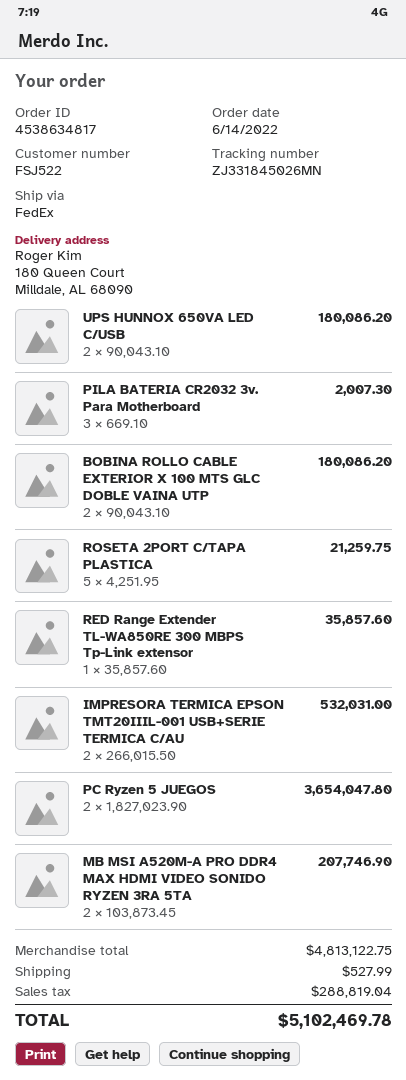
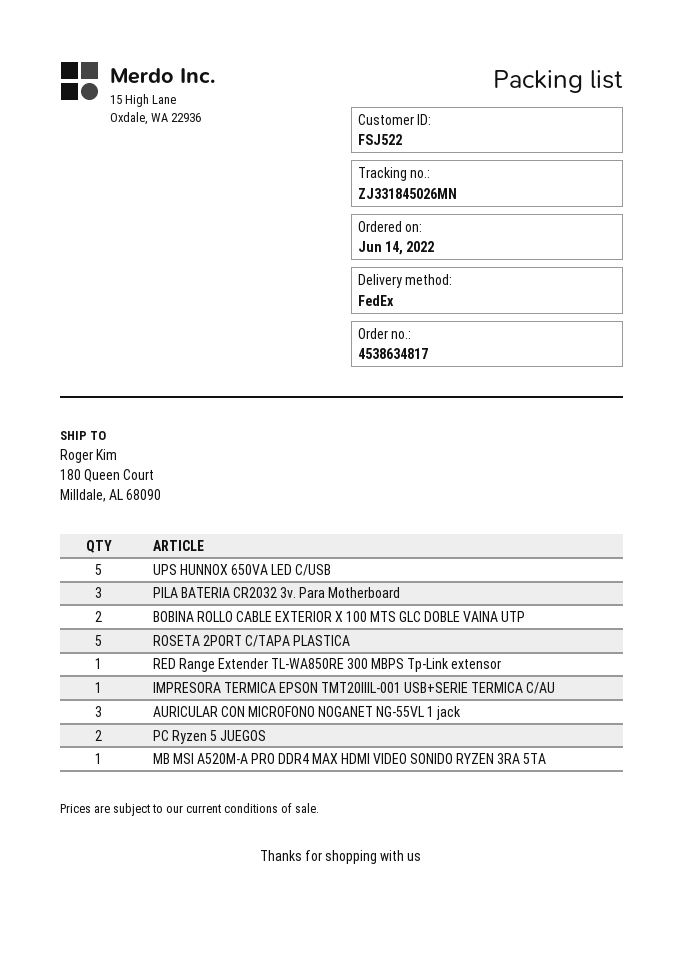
UPS HUNNOX 650VA LED C/USB: 2 -> 5
IMPRESORA TERMICA EPSON TMT20IIIL-001 USB+SERIE TERMICA C/AU: 2 -> 1
MB MSI A520M-A PRO DDR4 MAX HDMI VIDEO SONIDO RYZEN 3RA 5TA: 2 -> 1
AURICULAR CON MICROFONO NOGANET NG-55VL 1 jack: none -> 3

